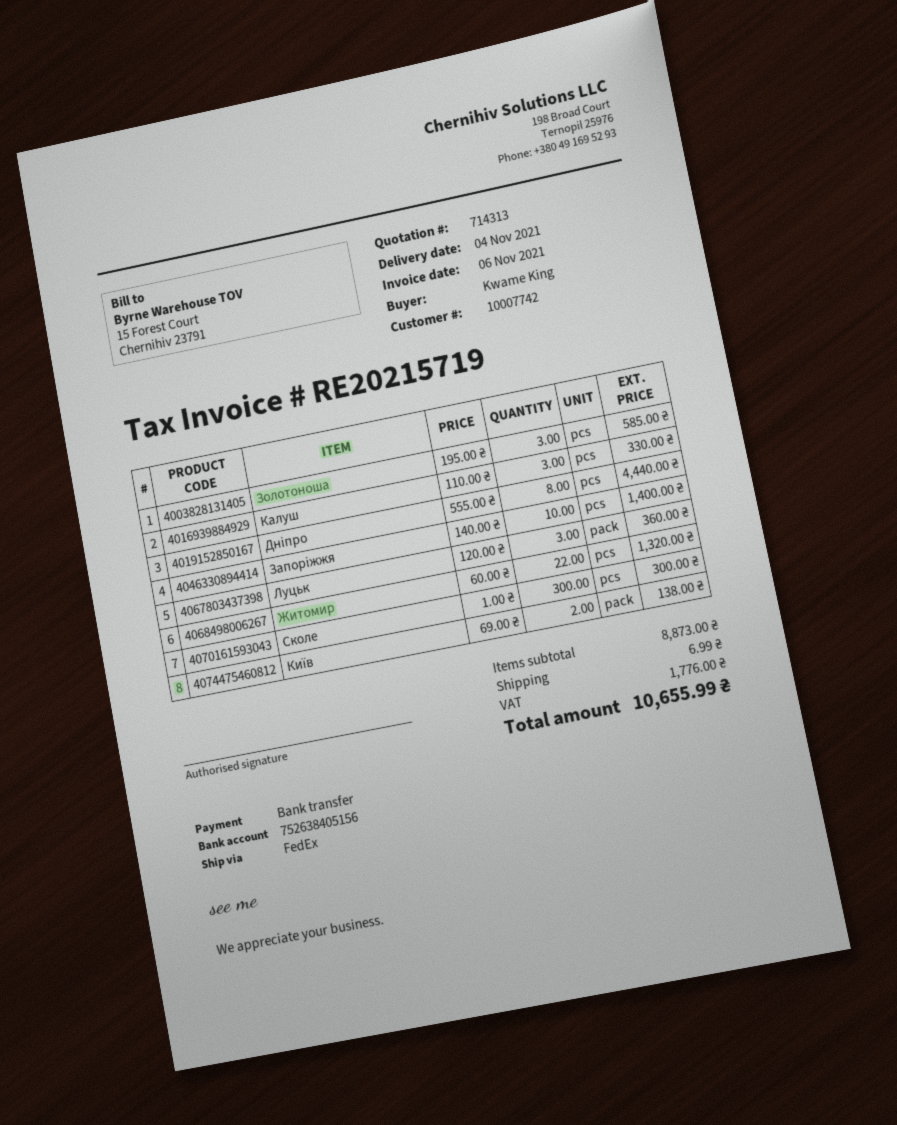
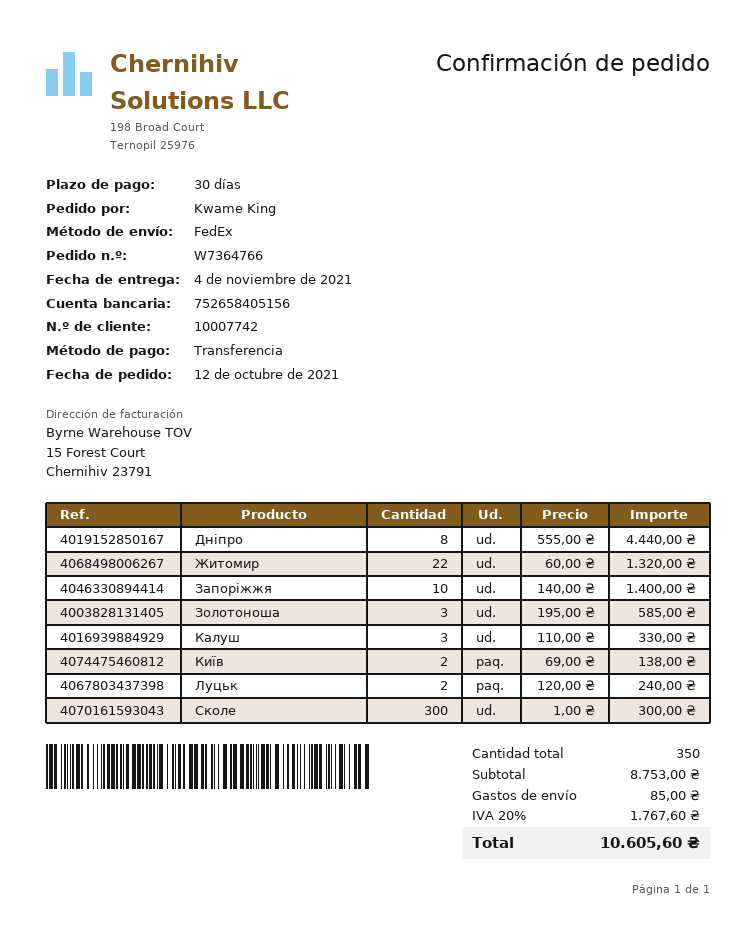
bank account: 752638405156 -> 752658405156
Луцьк: 3 x 120.00 = 360.00 -> 2 x 120.00 = 240.00
subtotal: 8873.00 -> 8753.00
shipping: 6.99 -> 85.00
tax: 1776.00 -> 1767.60
total: 10655.99 -> 10605.60

